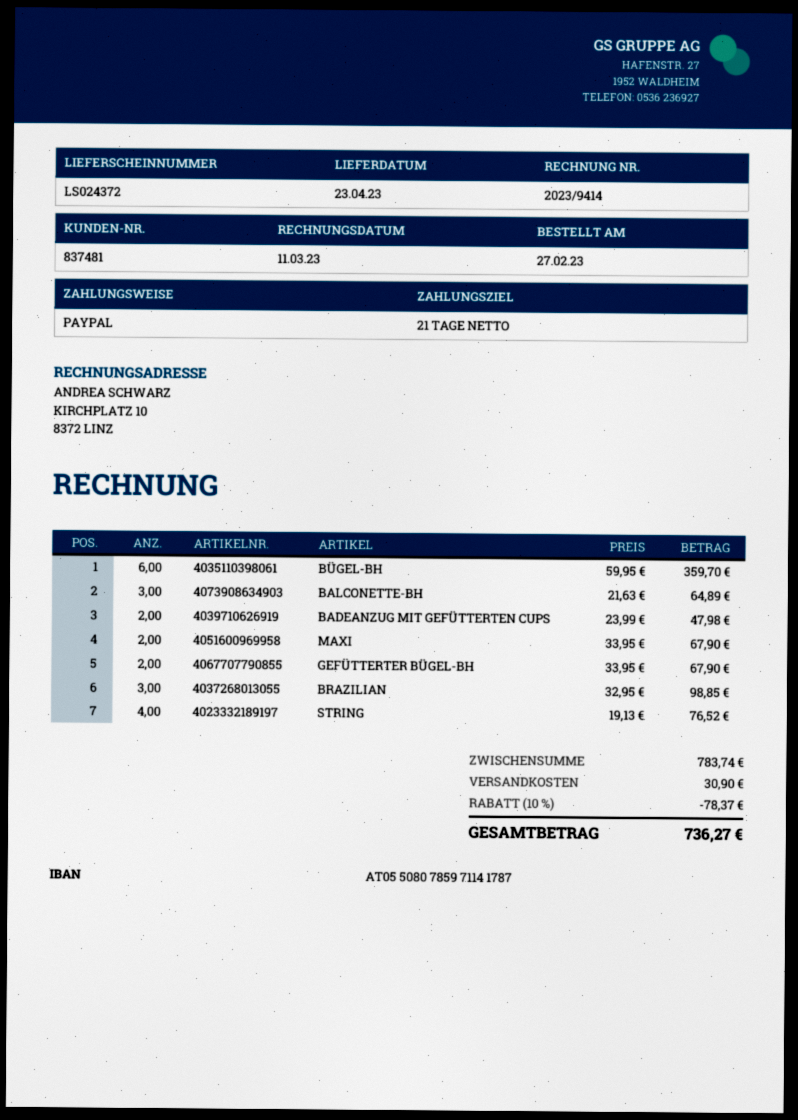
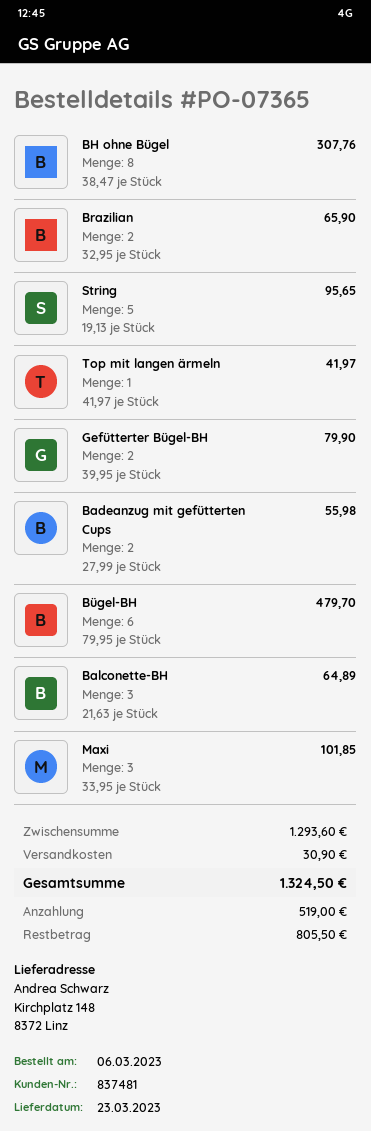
order date: 2023-02-27 -> 2023-03-06
delivery date: 2023-04-23 -> 2023-03-23
BÜGEL-BH: 6 x 59.95 = 359.70 -> 6 x 79.95 = 479.70
BADEANZUG MIT GEFÜTTERTEN CUPS: 2 x 23.99 = 47.98 -> 2 x 27.99 = 55.98
MAXI: 2 x 33.95 = 67.90 -> 3 x 33.95 = 101.85
GEFÜTTERTER BÜGEL-BH: 2 x 33.95 = 67.90 -> 2 x 39.95 = 79.90
BRAZILIAN: 3 x 32.95 = 98.85 -> 2 x 32.95 = 65.90
STRING: 4 x 19.13 = 76.52 -> 5 x 19.13 = 95.65
BH ohne Bügel: none -> 8 x 38.47 = 307.76
Top mit langen ärmeln: none -> 1 x 41.97 = 41.97
subtotal: 783.74 -> 1293.60
discount: 10% = 78.37 -> none
total: 736.27 -> 1324.50

